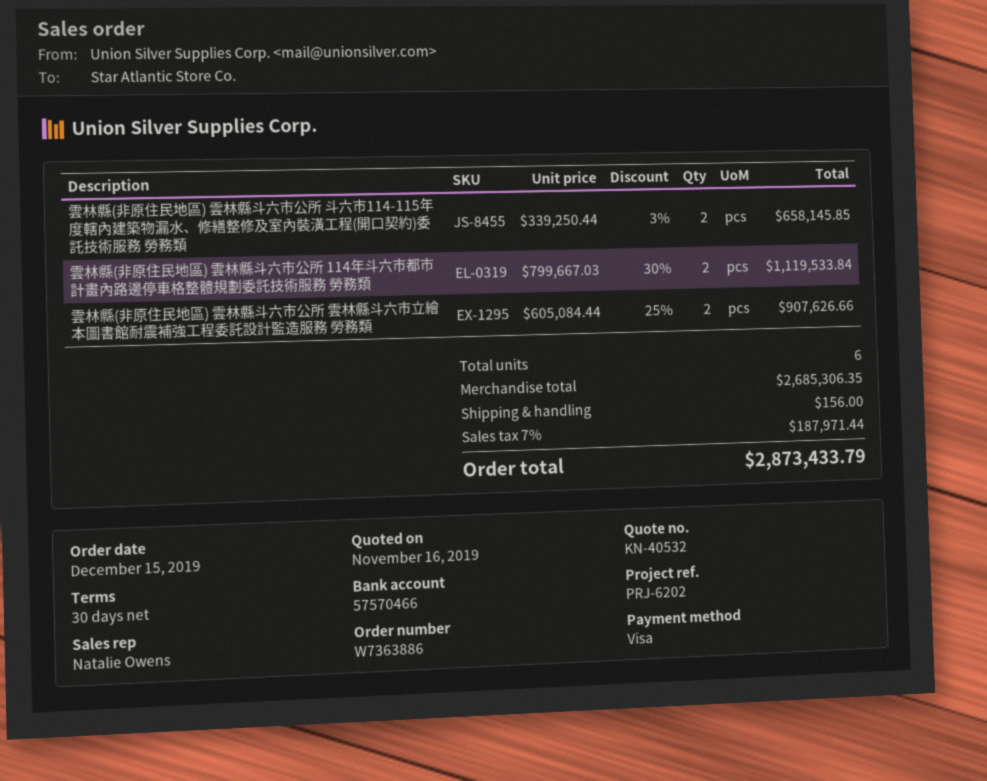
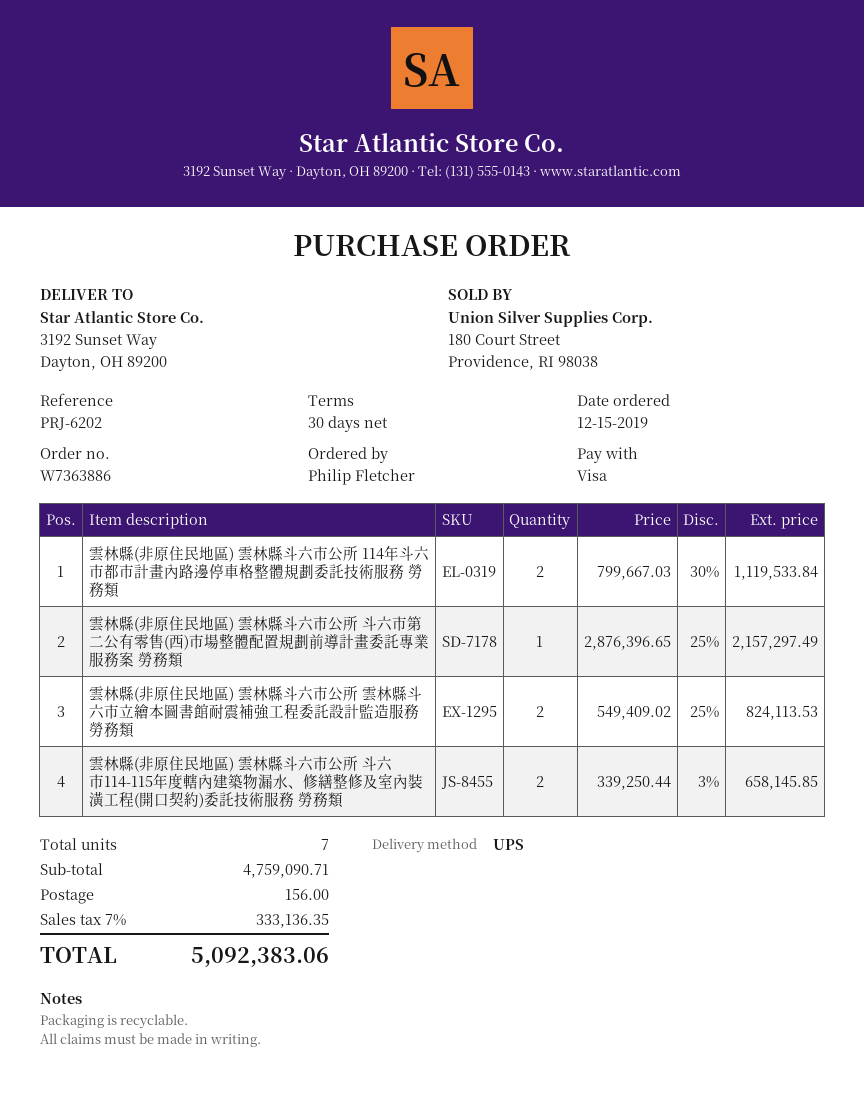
雲林縣(非原住民地區) 雲林縣斗六市公所 雲林縣斗六市立繪本圖書館耐震補強工程委託設計監造服務 勞務類: 2 x 605084.44 - 25% = 907626.66 -> 2 x 549409.02 - 25% = 824113.53
雲林縣(非原住民地區) 雲林縣斗六市公所 斗六市第二公有零售(西)市場整體配置規劃前導計畫委託專業服務案 勞務類: none -> 1 x 2876396.65 - 25% = 2157297.49
total quantity: 6 -> 7
subtotal: 2685306.35 -> 4759090.71
tax: 7% = 187971.44 -> 7% = 333136.35
total: 2873433.79 -> 5092383.06

